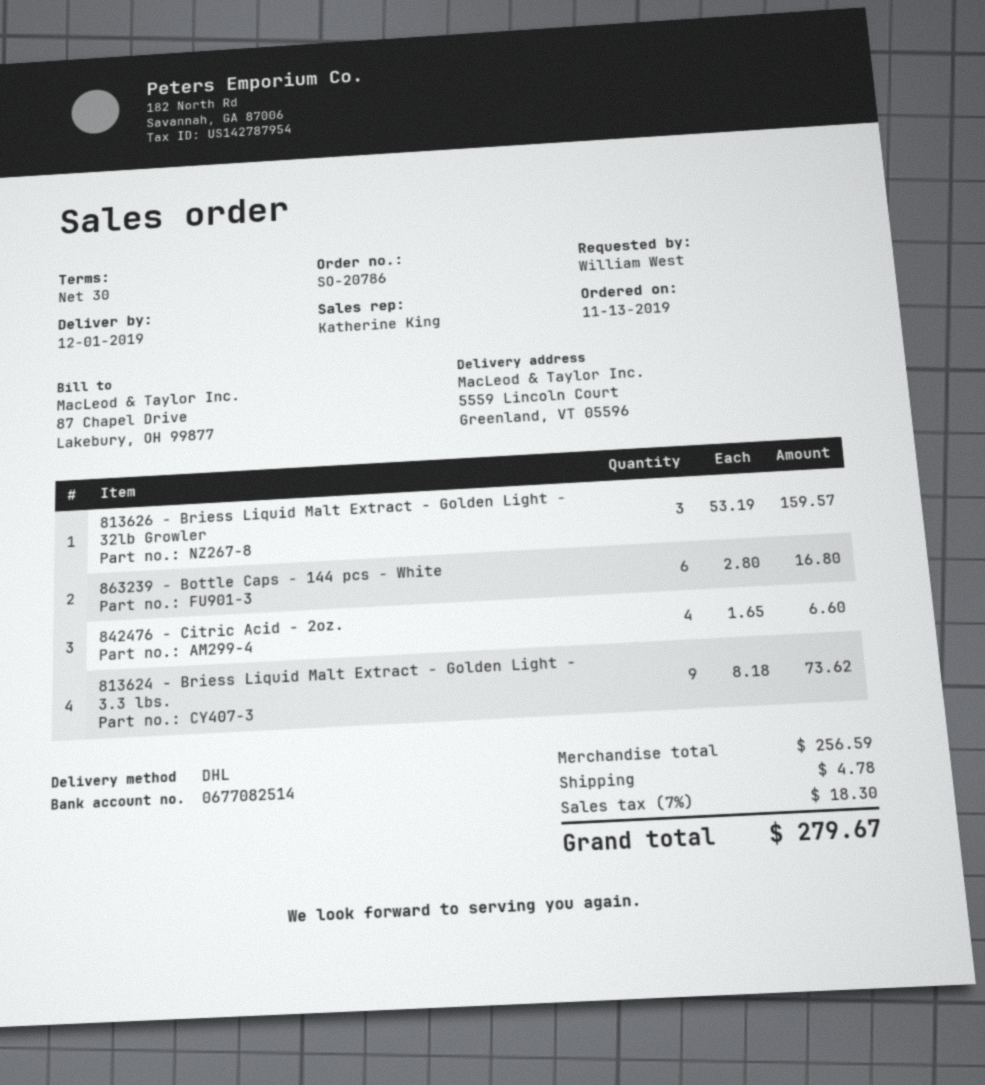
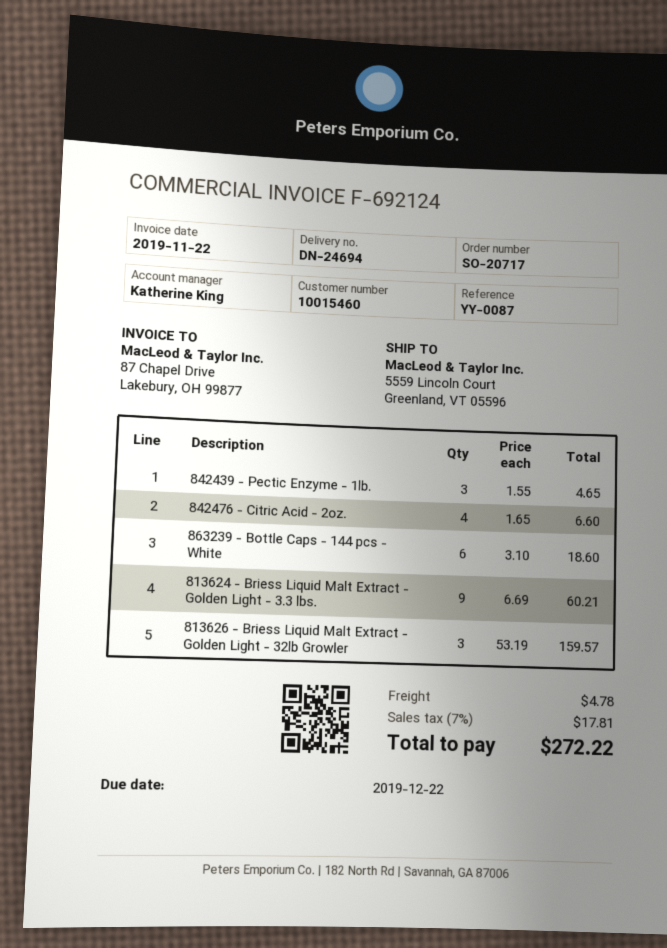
order number: SO-20786 -> SO-20717
863239 - Bottle Caps - 144 pcs - White: 6 x 2.80 = 16.80 -> 6 x 3.10 = 18.60
813624 - Briess Liquid Malt Extract - Golden Light - 3.3 lbs.: 9 x 8.18 = 73.62 -> 9 x 6.69 = 60.21
842439 - Pectic Enzyme - 1lb.: none -> 3 x 1.55 = 4.65
tax: 7% = 18.30 -> 7% = 17.81
total: 279.67 -> 272.22

